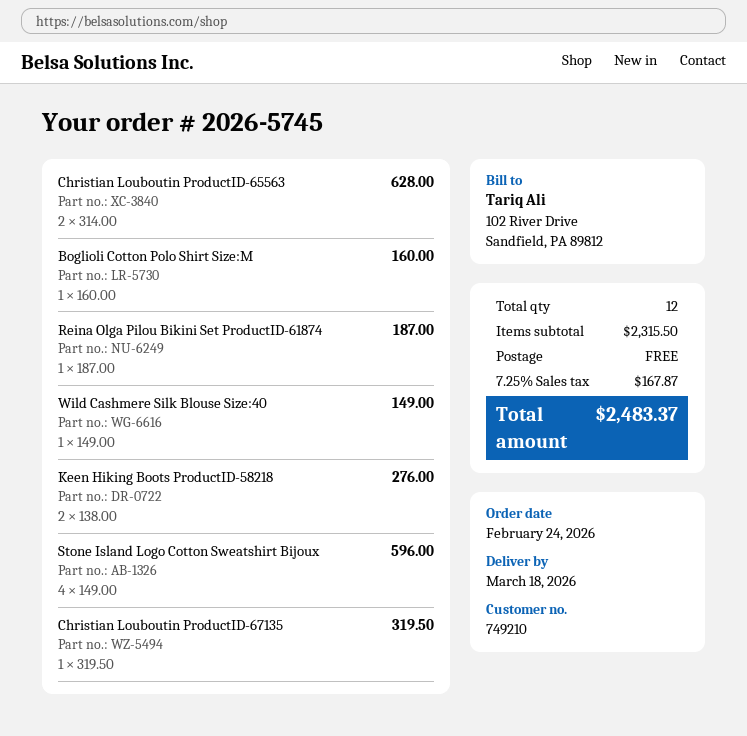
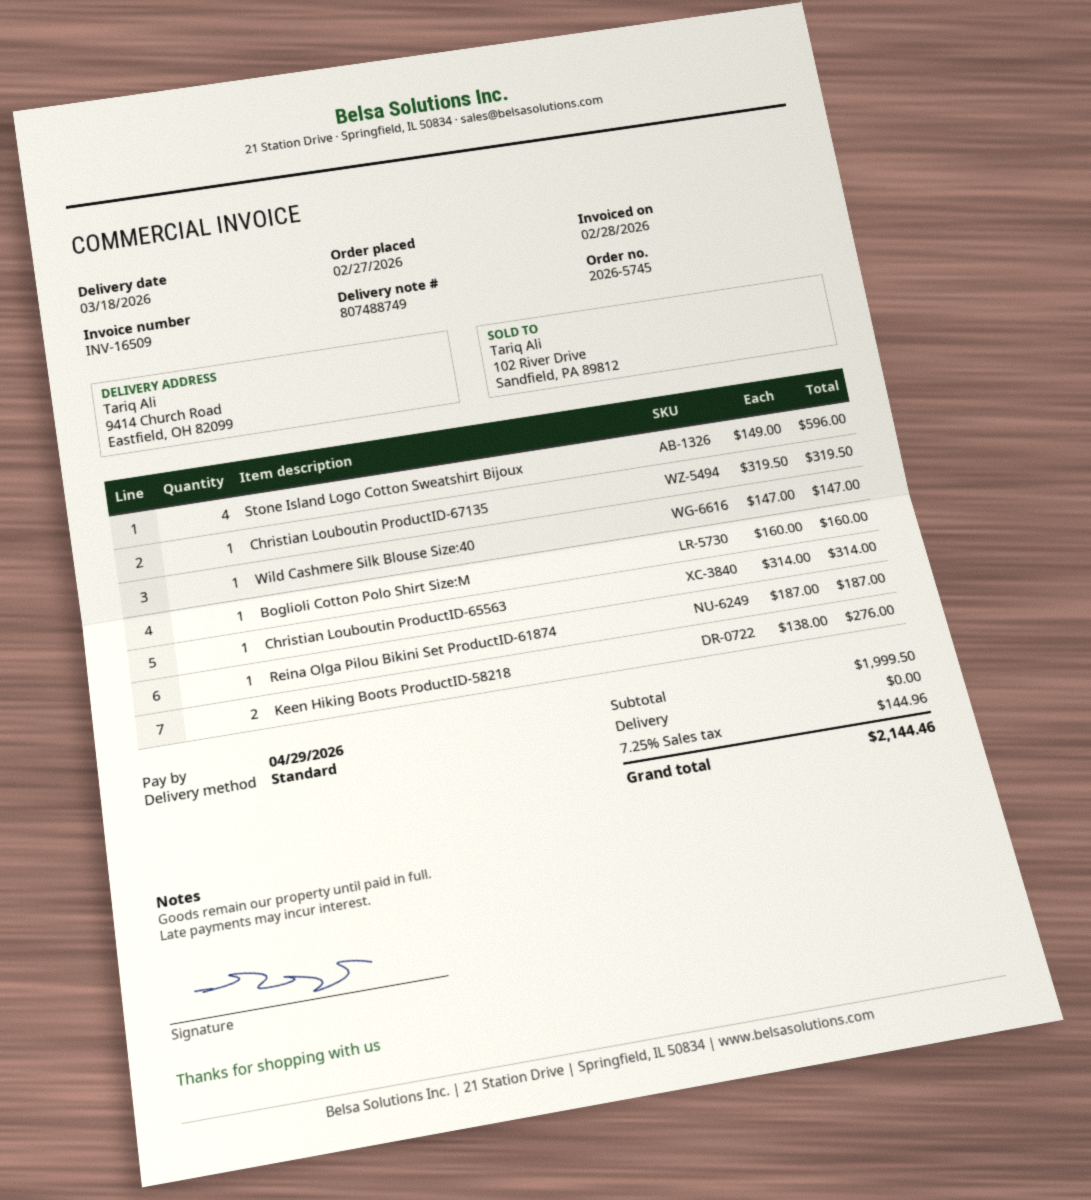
order date: 2026-02-24 -> 2026-02-27
Christian Louboutin ProductID-65563: 2 x 314.00 = 628.00 -> 1 x 314.00 = 314.00
Wild Cashmere Silk Blouse Size:40: 1 x 149.00 = 149.00 -> 1 x 147.00 = 147.00
subtotal: 2315.50 -> 1999.50
tax: 7.25% = 167.87 -> 7.25% = 144.96
total: 2483.37 -> 2144.46

